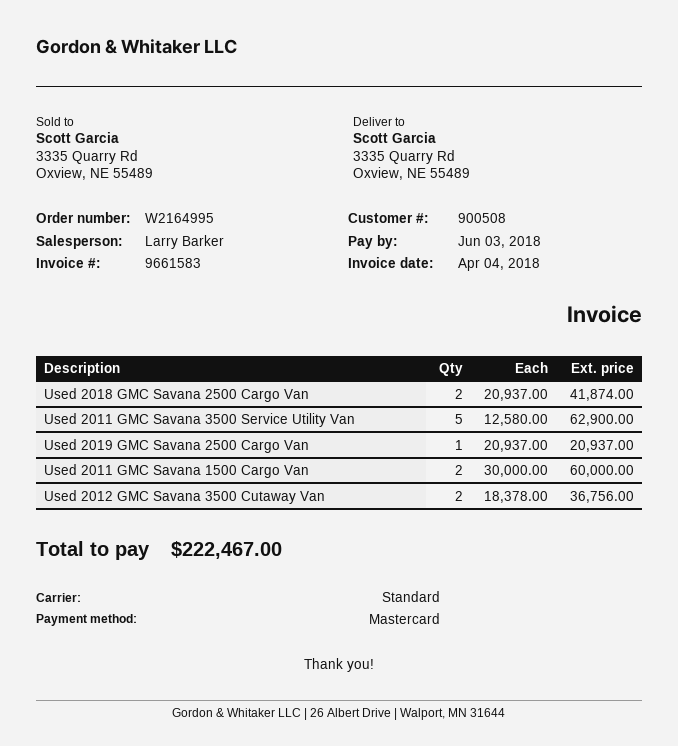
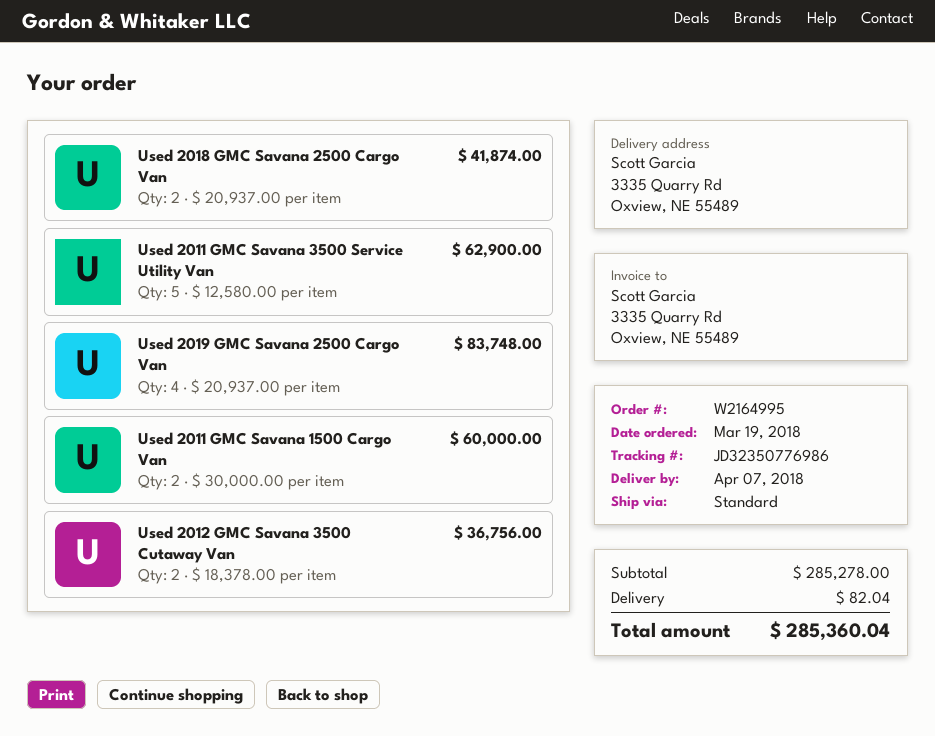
Used 2019 GMC Savana 2500 Cargo Van: 1 x 20937.00 = 20937.00 -> 4 x 20937.00 = 83748.00
shipping: none -> 82.04
total: 222467.00 -> 285360.04

